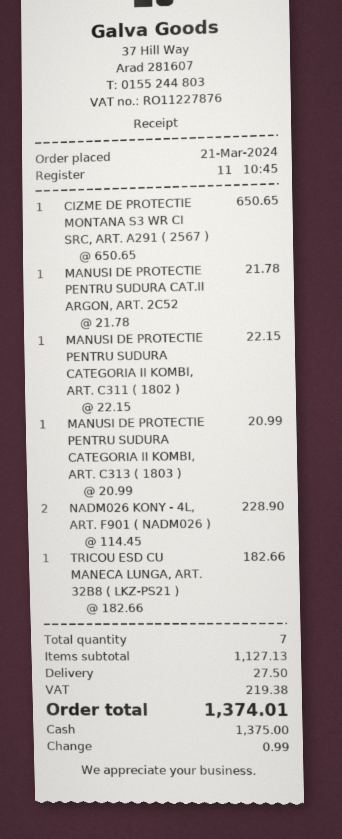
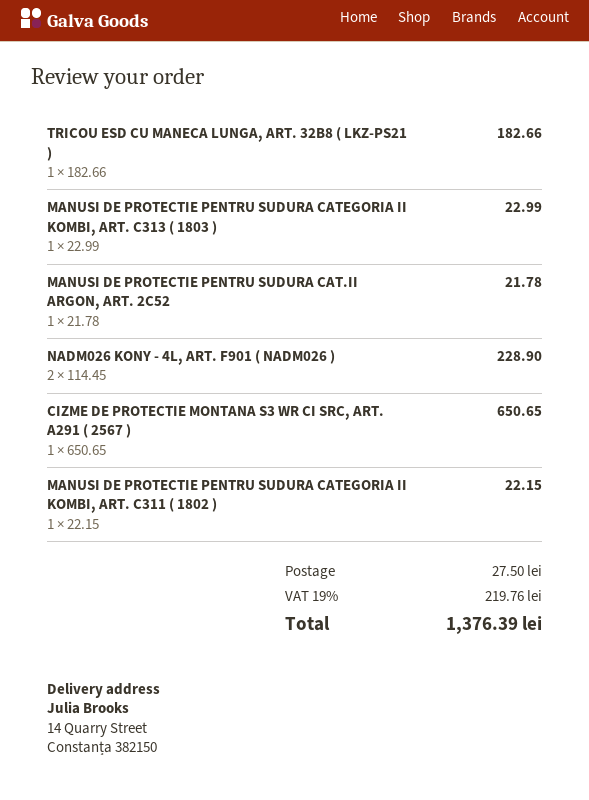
MANUSI DE PROTECTIE PENTRU SUDURA CATEGORIA II KOMBI, ART. C313 ( 1803 ): 1 x 20.99 = 20.99 -> 1 x 22.99 = 22.99
tax: 219.38 -> 219.76
total: 1374.01 -> 1376.39

